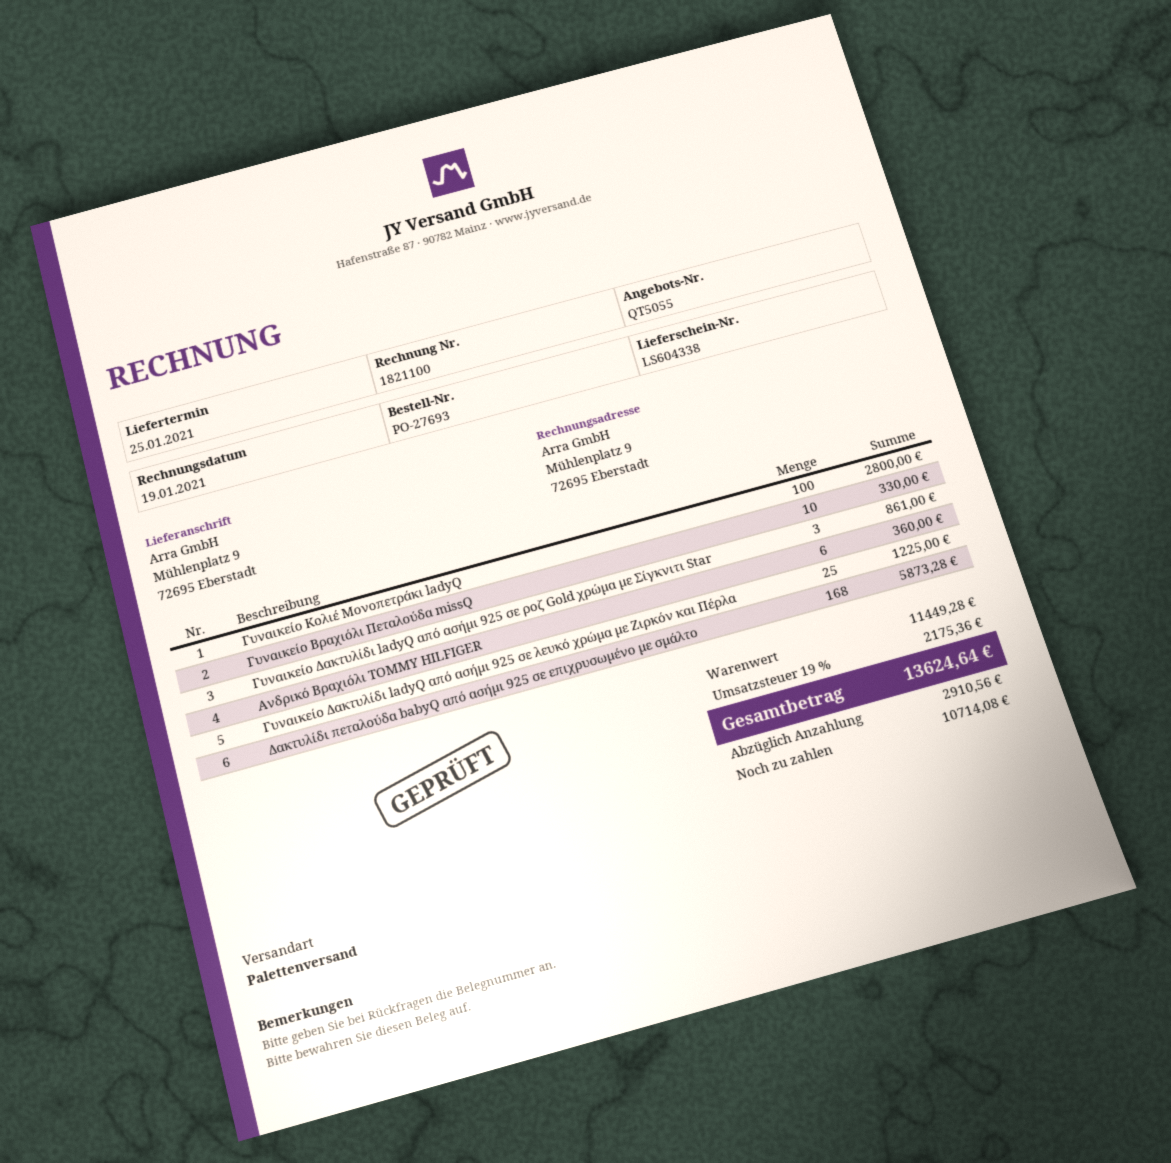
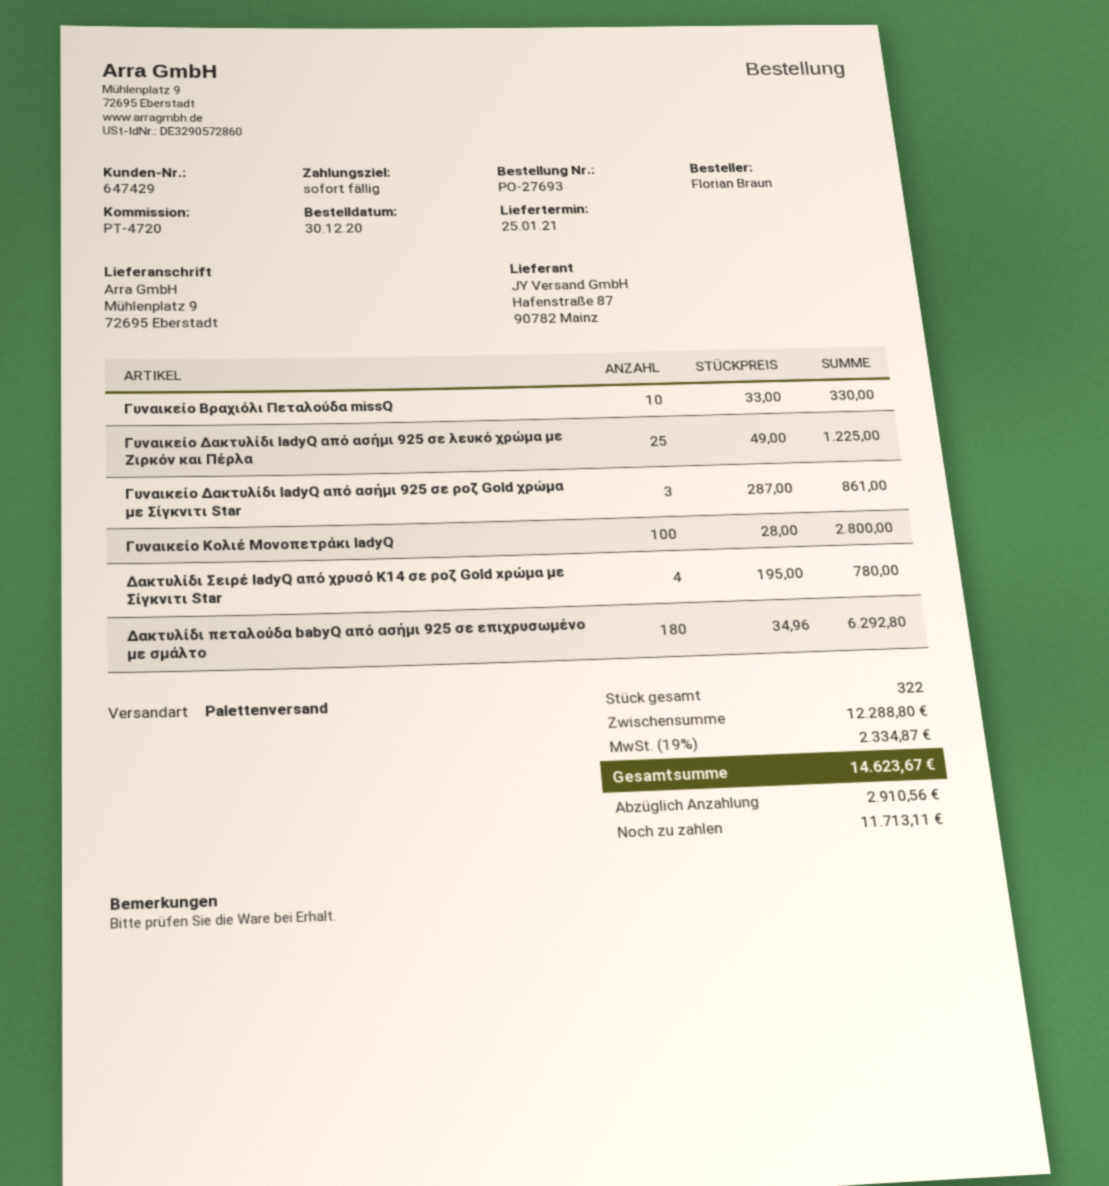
Ανδρικό Βραχιόλι TOMMY HILFIGER: 6 for 360.00 -> none
Δακτυλίδι πεταλούδα babyQ από ασήμι 925 σε επιχρυσωμένο με σμάλτο: 168 for 5873.28 -> 180 for 6292.80
Δακτυλίδι Σειρέ ladyQ από χρυσό Κ14 σε ροζ Gold xρώμα με Σίγκνιτι Star: none -> 4 for 780.00
subtotal: 11449.28 -> 12288.80
tax: 19% = 2175.36 -> 19% = 2334.87
total: 13624.64 -> 14623.67
balance: 10714.08 -> 11713.11

